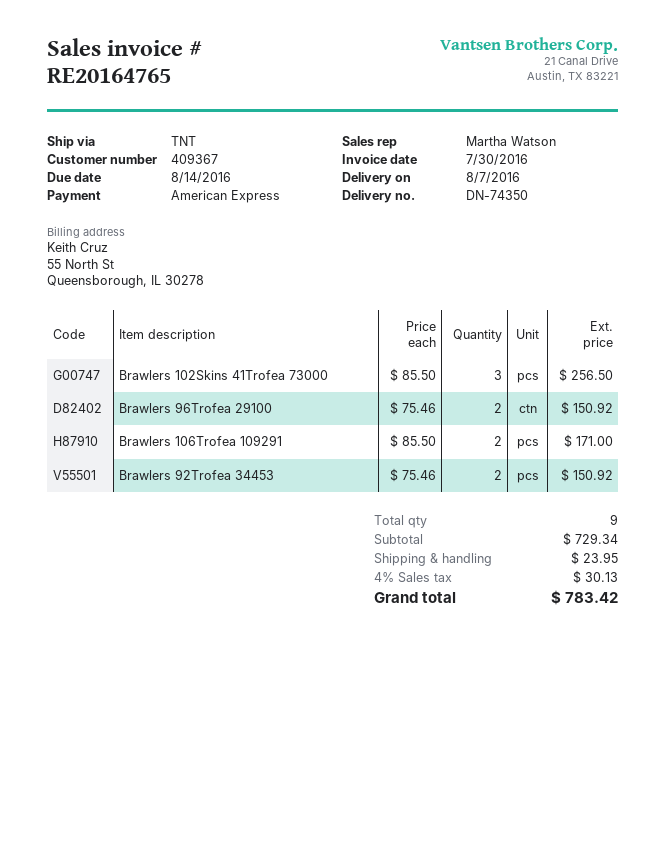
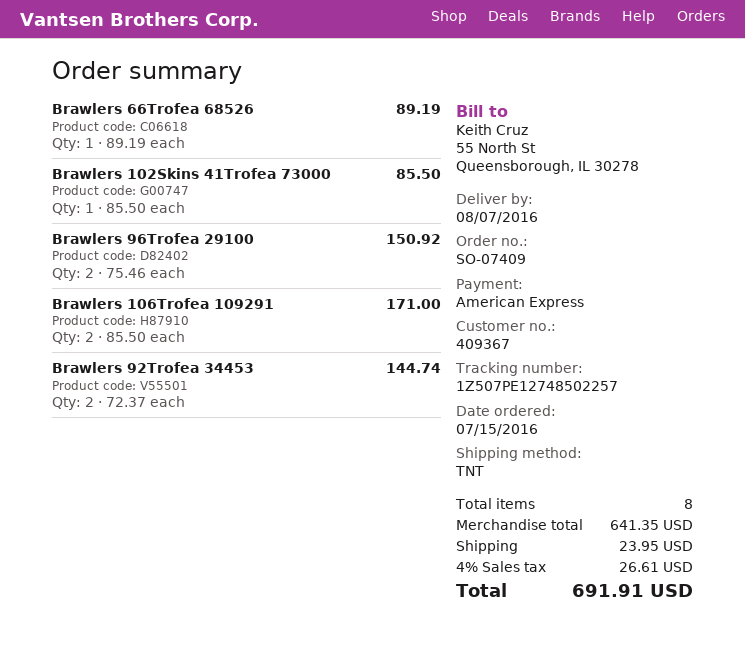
Brawlers 102Skins 41Trofea 73000: 3 x 85.50 = 256.50 -> 1 x 85.50 = 85.50
Brawlers 92Trofea 34453: 2 x 75.46 = 150.92 -> 2 x 72.37 = 144.74
Brawlers 66Trofea 68526: none -> 1 x 89.19 = 89.19
total quantity: 9 -> 8
subtotal: 729.34 -> 641.35
tax: 4% = 30.13 -> 4% = 26.61
total: 783.42 -> 691.91

